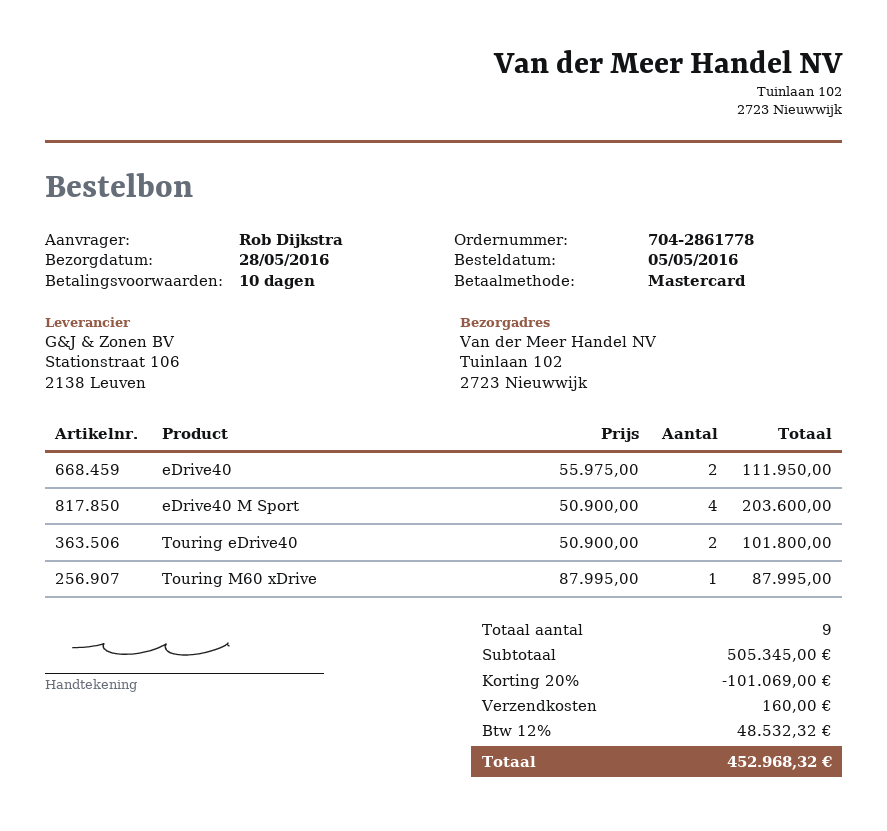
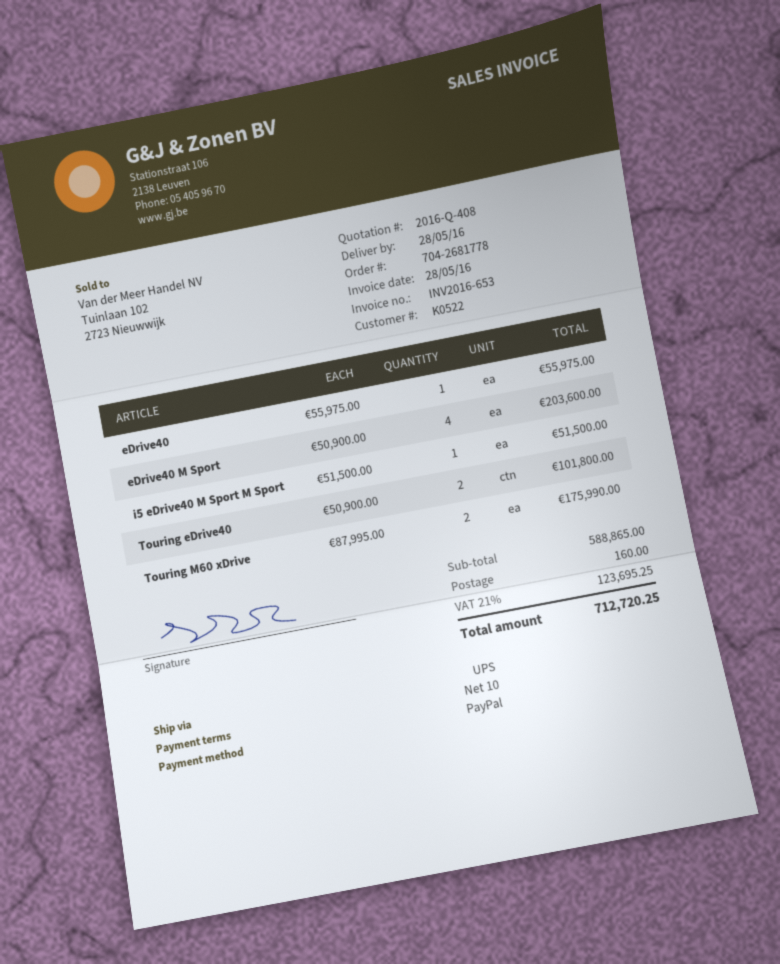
order number: 704-2861778 -> 704-2681778
payment method: Mastercard -> PayPal
eDrive40: 2 x 55975.00 = 111950.00 -> 1 x 55975.00 = 55975.00
Touring M60 xDrive: 1 x 87995.00 = 87995.00 -> 2 x 87995.00 = 175990.00
i5 eDrive40 M Sport M Sport: none -> 1 x 51500.00 = 51500.00
subtotal: 505345.00 -> 588865.00
discount: 20% = 101069.00 -> none
tax: 12% = 48532.32 -> 21% = 123695.25
total: 452968.32 -> 712720.25

